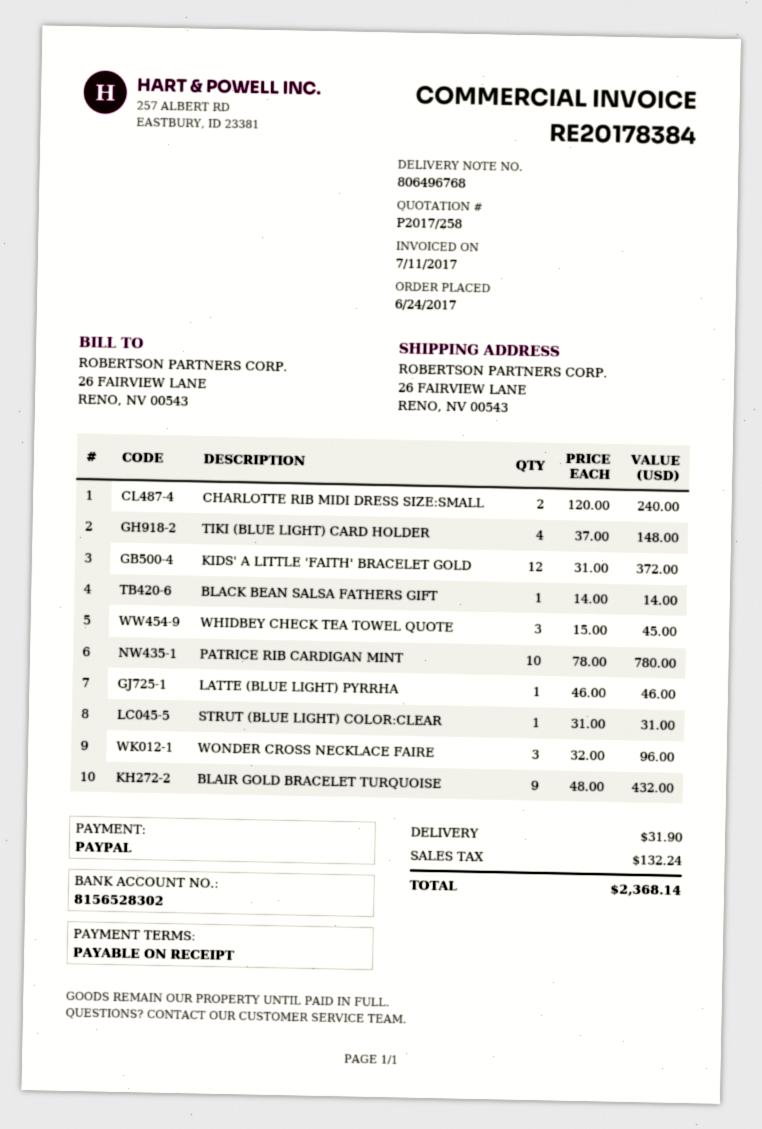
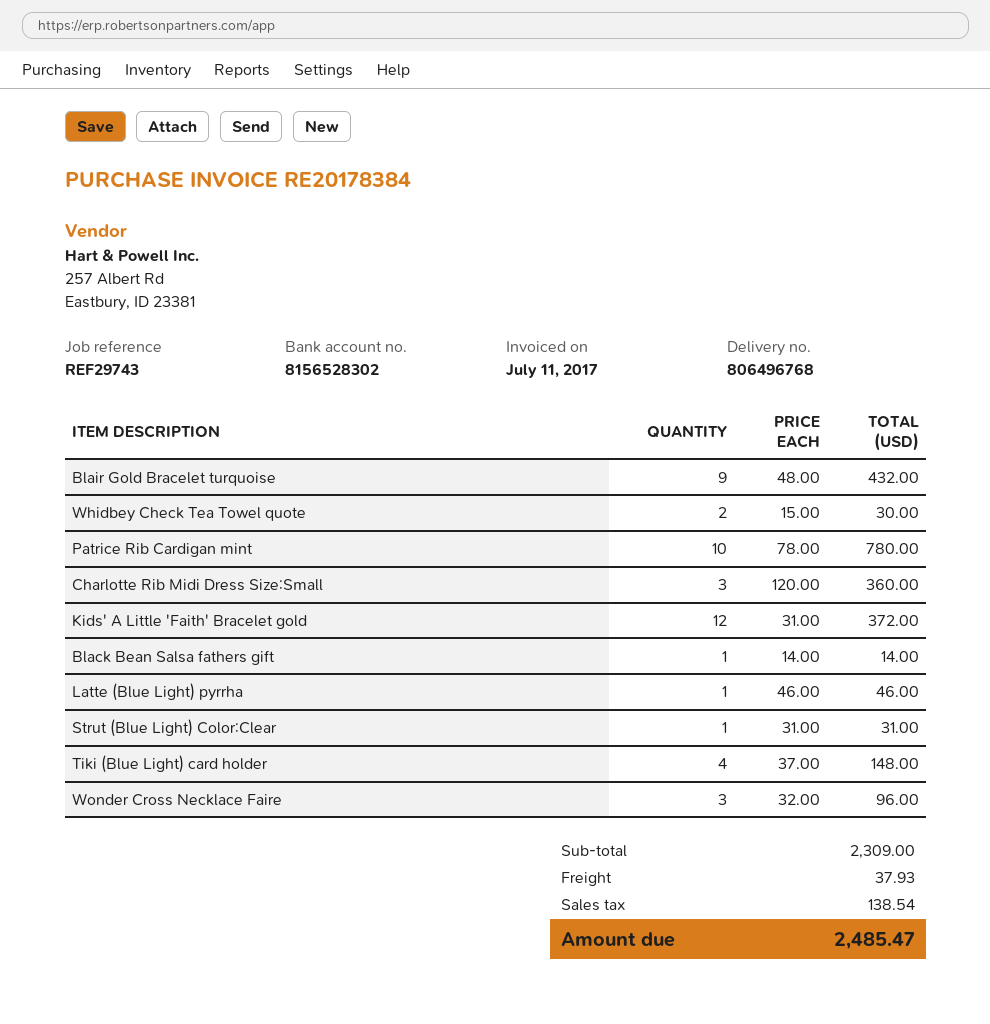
CHARLOTTE RIB MIDI DRESS SIZE:SMALL: 2 x 120.00 = 240.00 -> 3 x 120.00 = 360.00
WHIDBEY CHECK TEA TOWEL QUOTE: 3 x 15.00 = 45.00 -> 2 x 15.00 = 30.00
shipping: 31.90 -> 37.93
tax: 132.24 -> 138.54
total: 2368.14 -> 2485.47

